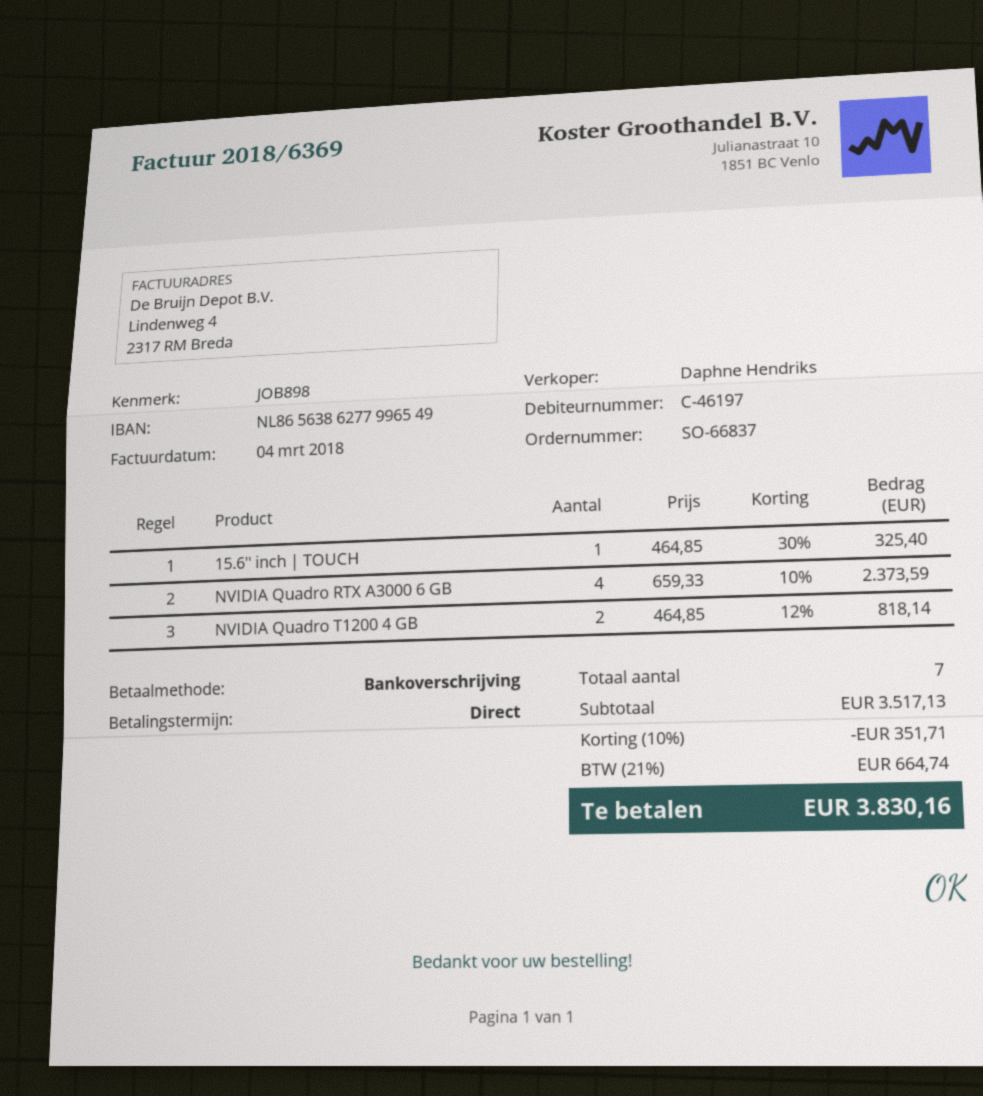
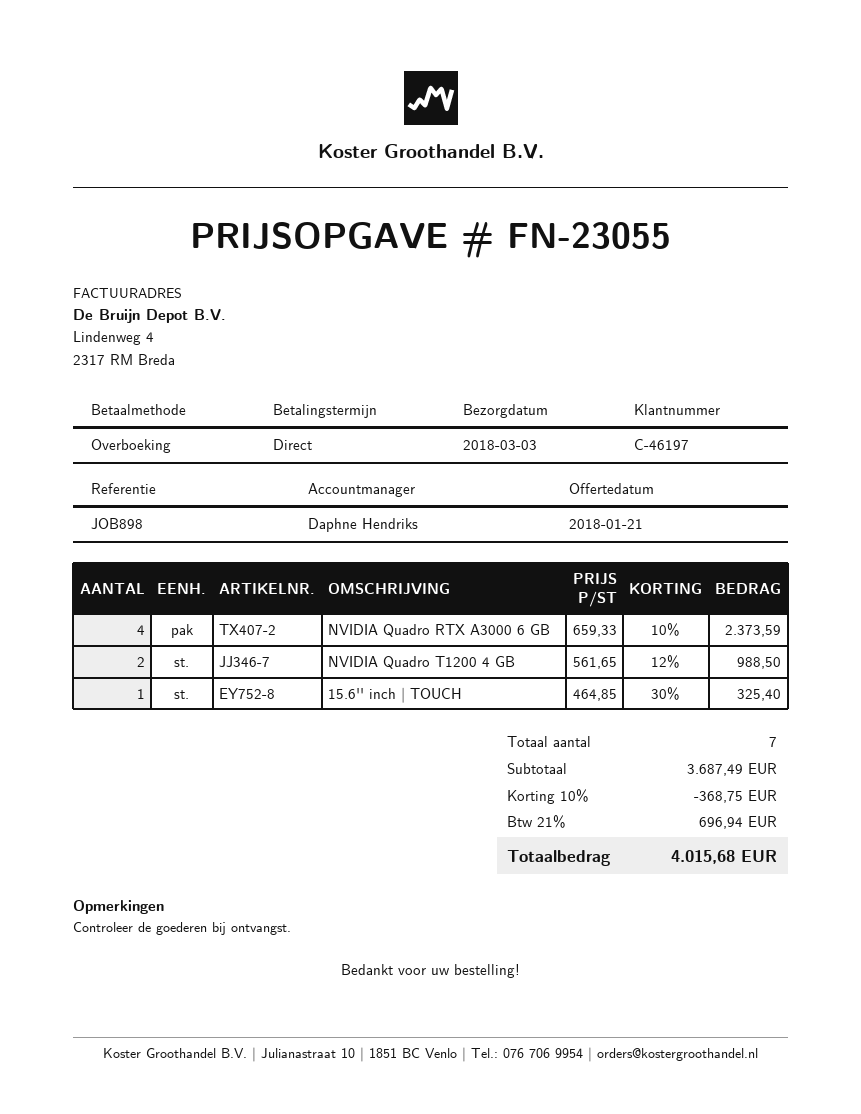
NVIDIA Quadro T1200 4 GB: 2 x 464.85 - 12% = 818.14 -> 2 x 561.65 - 12% = 988.50
subtotal: 3517.13 -> 3687.49
discount: 10% = 351.71 -> 10% = 368.75
tax: 21% = 664.74 -> 21% = 696.94
total: 3830.16 -> 4015.68

